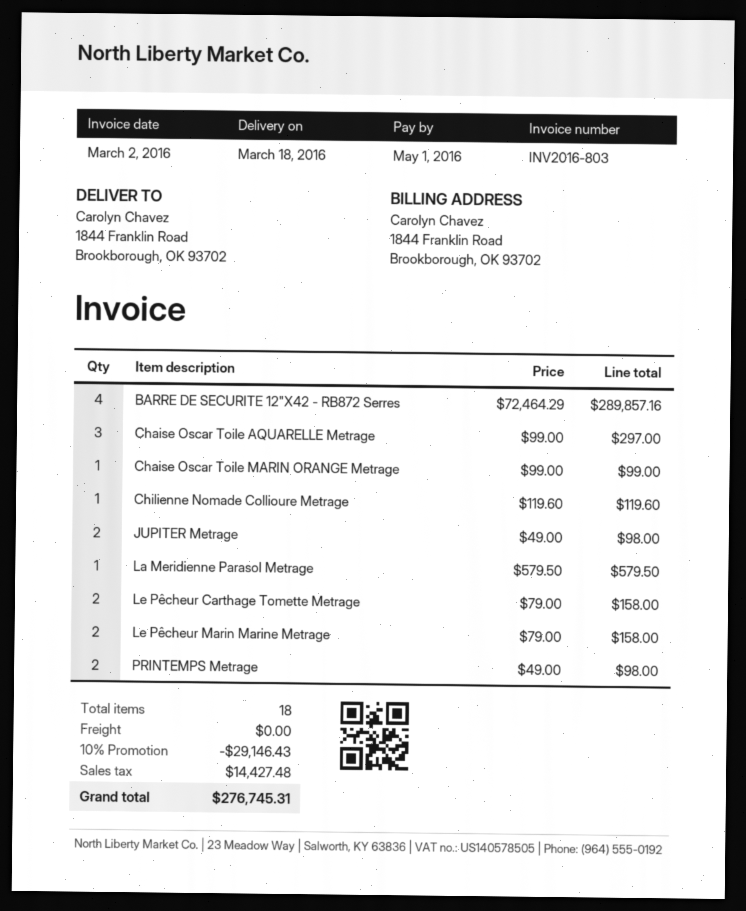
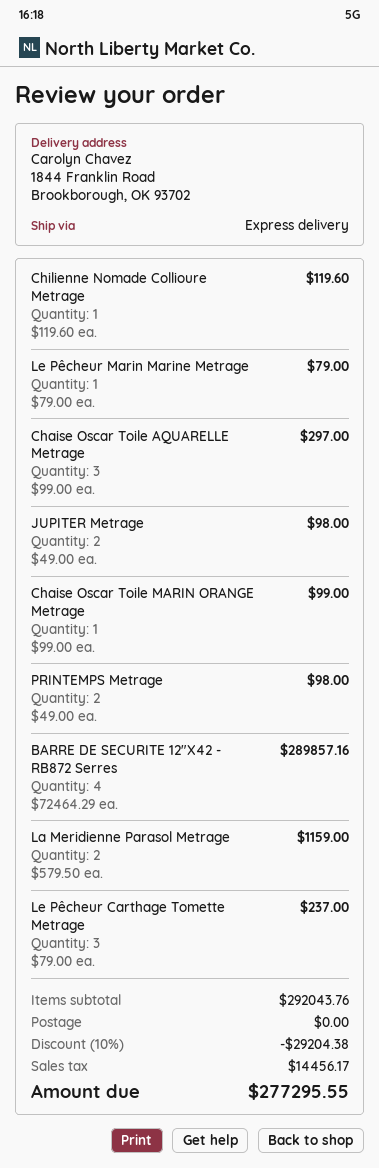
La Meridienne Parasol Metrage: 1 x 579.50 = 579.50 -> 2 x 579.50 = 1159.00
Le Pêcheur Carthage Tomette Metrage: 2 x 79.00 = 158.00 -> 3 x 79.00 = 237.00
Le Pêcheur Marin Marine Metrage: 2 x 79.00 = 158.00 -> 1 x 79.00 = 79.00
discount: 10% = 29146.43 -> 10% = 29204.38
tax: 14427.48 -> 14456.17
total: 276745.31 -> 277295.55

